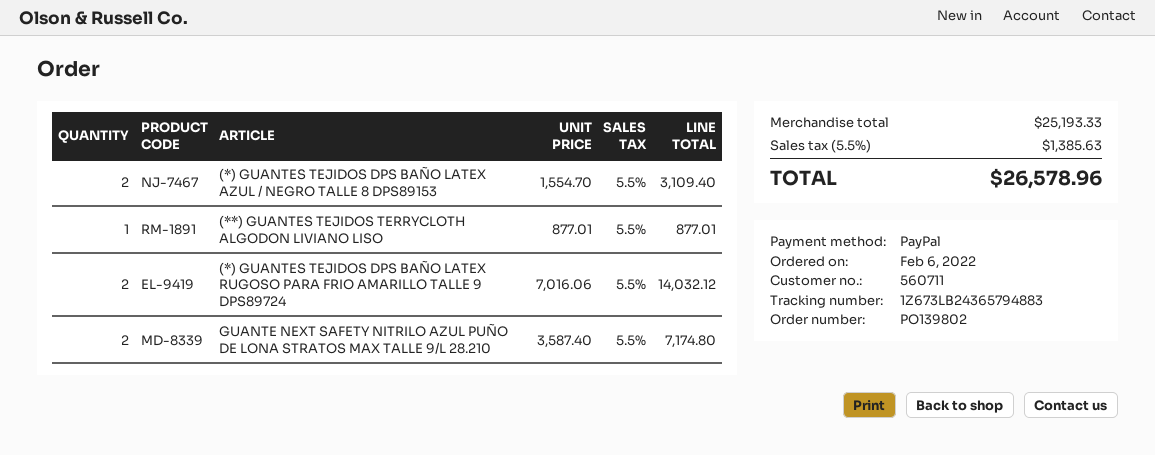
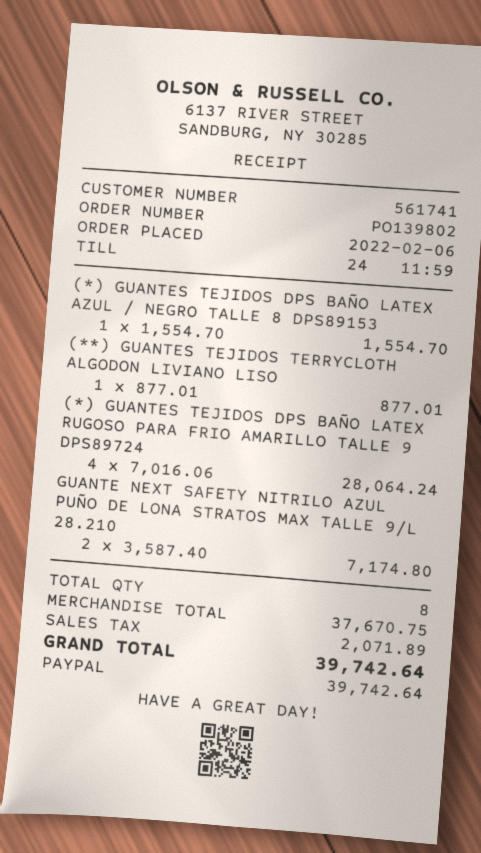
customer number: 560711 -> 561741
(*) GUANTES TEJIDOS DPS BAÑO LATEX AZUL / NEGRO TALLE 8 DPS89153: 2 x 1554.70 = 3109.40 -> 1 x 1554.70 = 1554.70
(*) GUANTES TEJIDOS DPS BAÑO LATEX RUGOSO PARA FRIO AMARILLO TALLE 9 DPS89724: 2 x 7016.06 = 14032.12 -> 4 x 7016.06 = 28064.24
subtotal: 25193.33 -> 37670.75
tax: 1385.63 -> 2071.89
total: 26578.96 -> 39742.64

